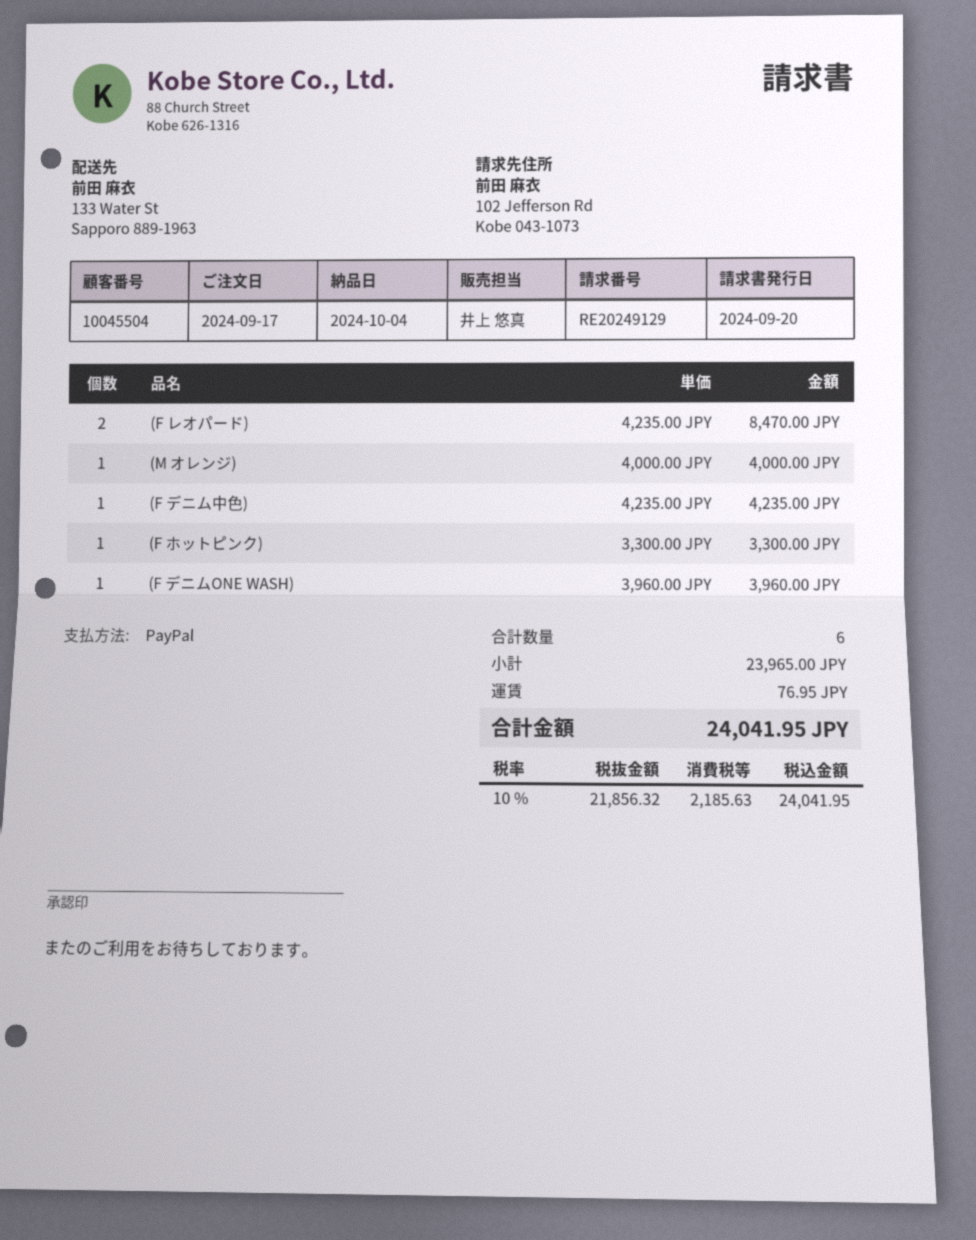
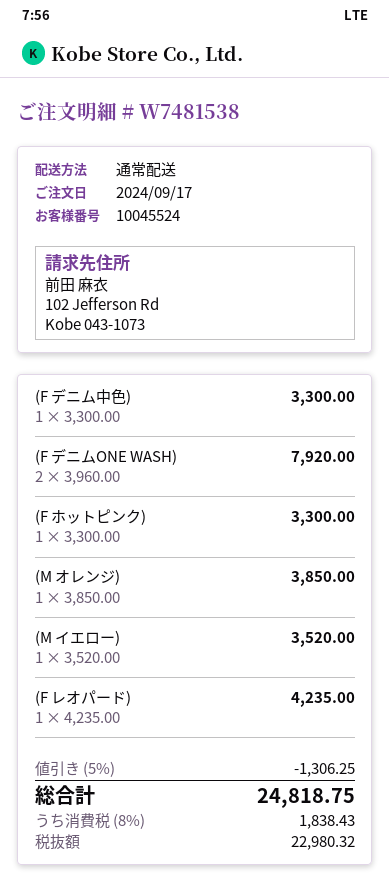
customer number: 10045504 -> 10045524
(F レオパード): 2 x 4235.00 = 8470.00 -> 1 x 4235.00 = 4235.00
(M オレンジ): 1 x 4000.00 = 4000.00 -> 1 x 3850.00 = 3850.00
(F デニム中色): 1 x 4235.00 = 4235.00 -> 1 x 3300.00 = 3300.00
(F デニムONE WASH): 1 x 3960.00 = 3960.00 -> 2 x 3960.00 = 7920.00
(M イエロー): none -> 1 x 3520.00 = 3520.00
discount: none -> 5% = 1306.25
shipping: 76.95 -> none
net: 21856.32 -> 22980.32
tax: 10% = 2185.63 -> 8% = 1838.43
total: 24041.95 -> 24818.75

